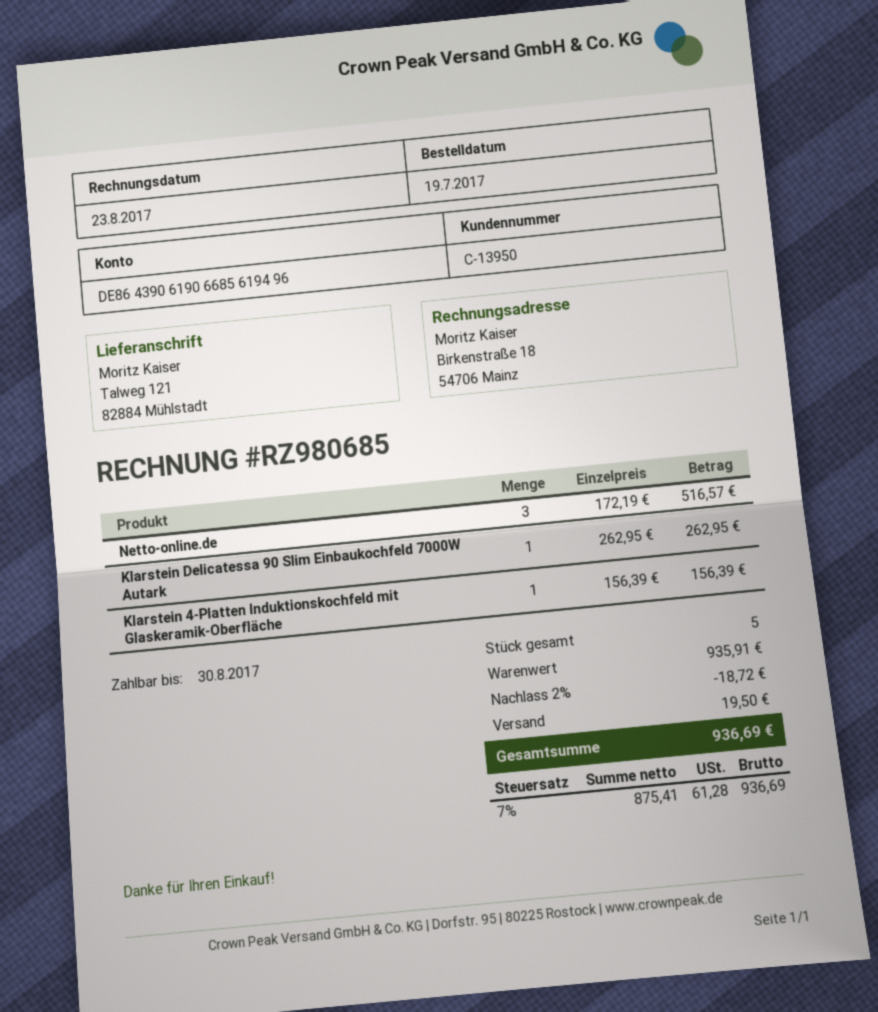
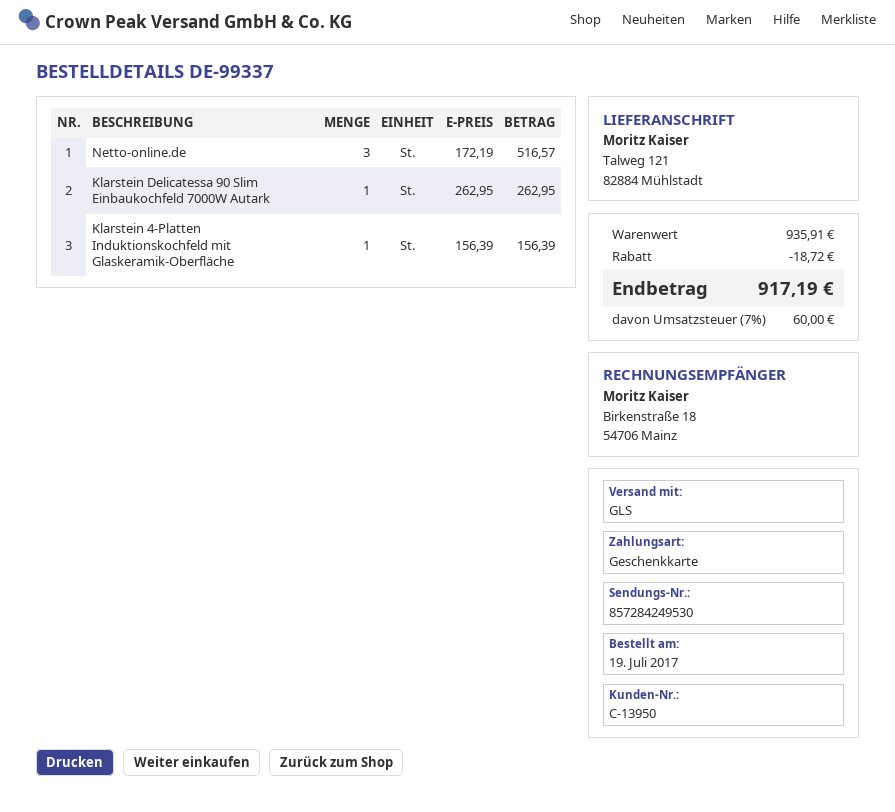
shipping: 19.50 -> none
tax: 7% = 61.28 -> 7% = 60.00
total: 936.69 -> 917.19

